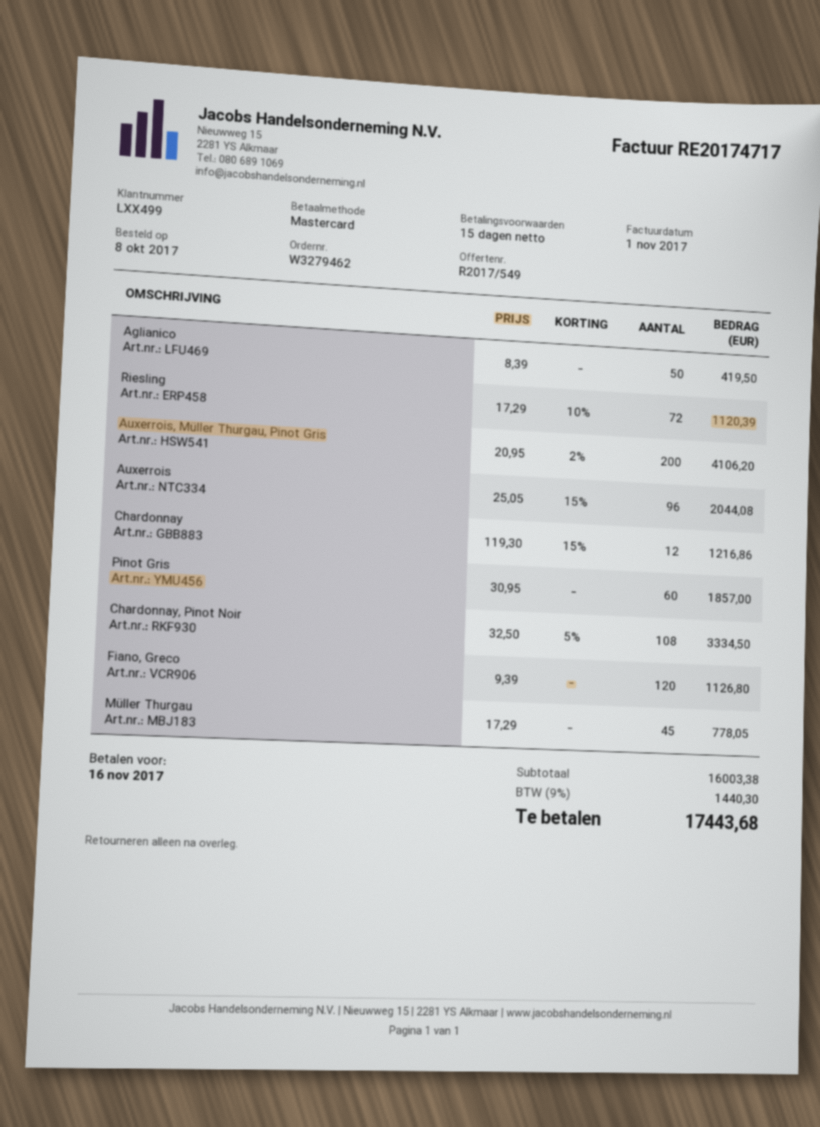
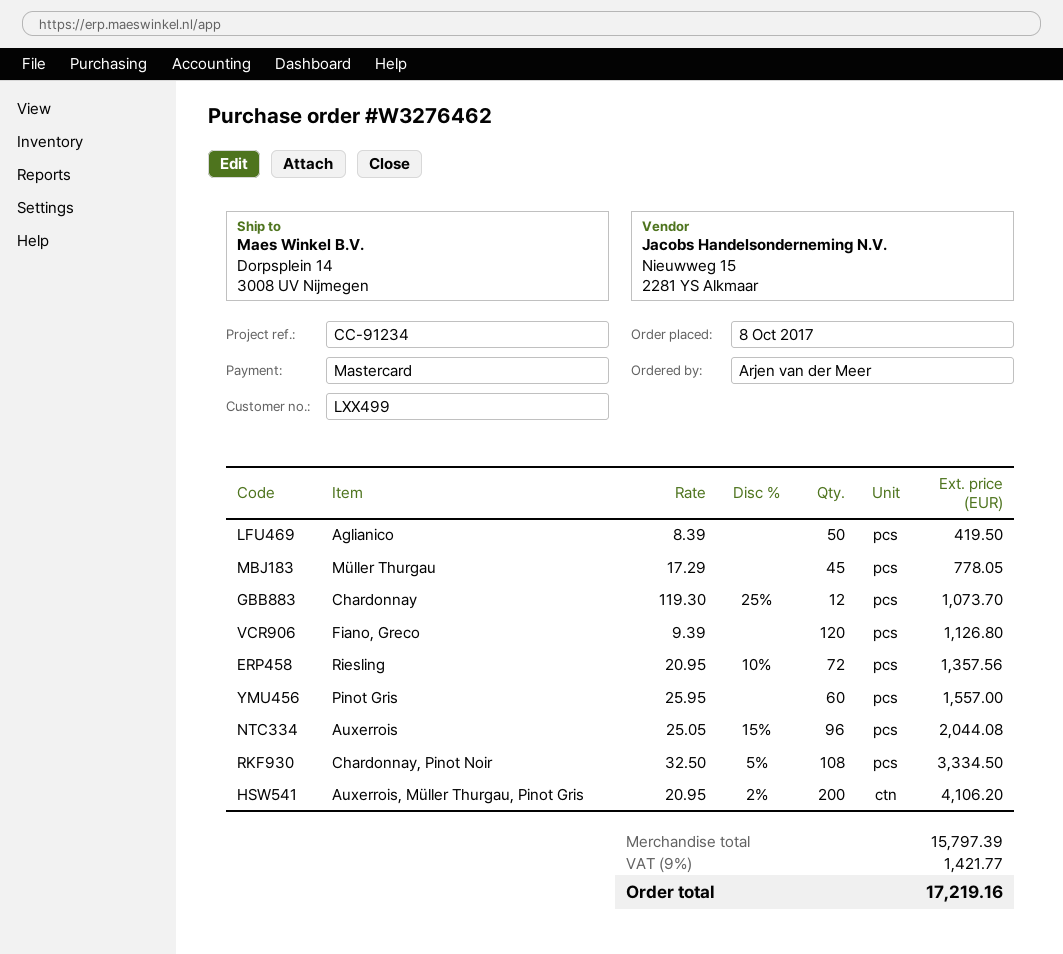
order number: W3279462 -> W3276462
Riesling: 72 x 17.29 - 10% = 1120.39 -> 72 x 20.95 - 10% = 1357.56
Chardonnay: 12 x 119.30 - 15% = 1216.86 -> 12 x 119.30 - 25% = 1073.70
Pinot Gris: 60 x 30.95 = 1857.00 -> 60 x 25.95 = 1557.00
subtotal: 16003.38 -> 15797.39
tax: 9% = 1440.30 -> 9% = 1421.77
total: 17443.68 -> 17219.16

